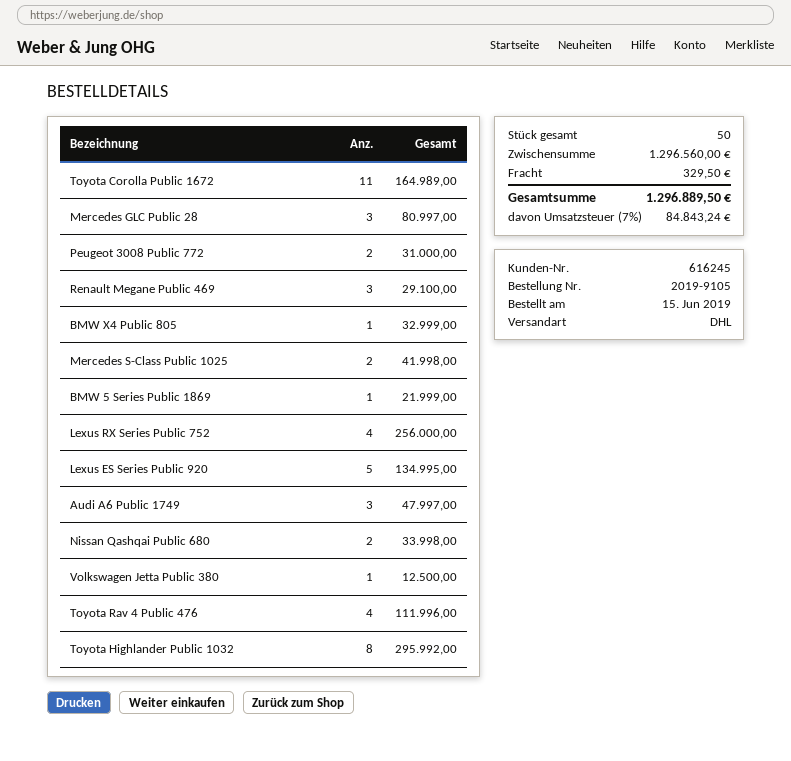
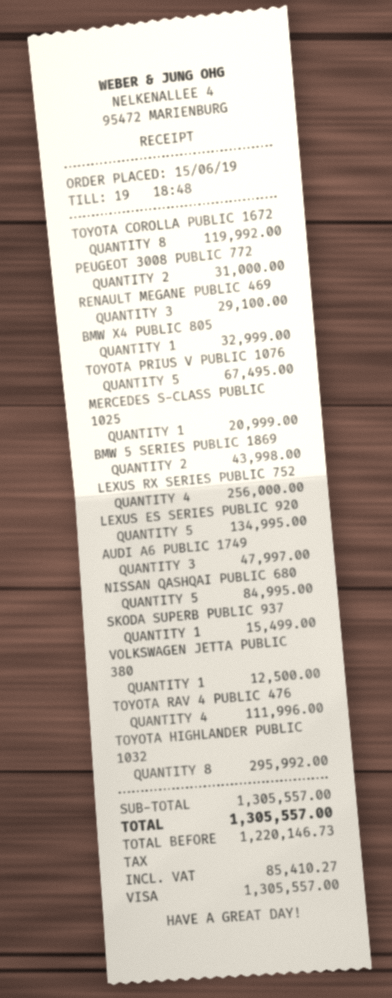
Toyota Corolla Public 1672: 11 for 164989.00 -> 8 for 119992.00
Mercedes GLC Public 28: 3 for 80997.00 -> none
Mercedes S-Class Public 1025: 2 for 41998.00 -> 1 for 20999.00
BMW 5 Series Public 1869: 1 for 21999.00 -> 2 for 43998.00
Nissan Qashqai Public 680: 2 for 33998.00 -> 5 for 84995.00
TOYOTA PRIUS V PUBLIC 1076: none -> 5 for 67495.00
SKODA SUPERB PUBLIC 937: none -> 1 for 15499.00
subtotal: 1296560.00 -> 1305557.00
shipping: 329.50 -> none
tax: 84843.24 -> 85410.27
total: 1296889.50 -> 1305557.00

